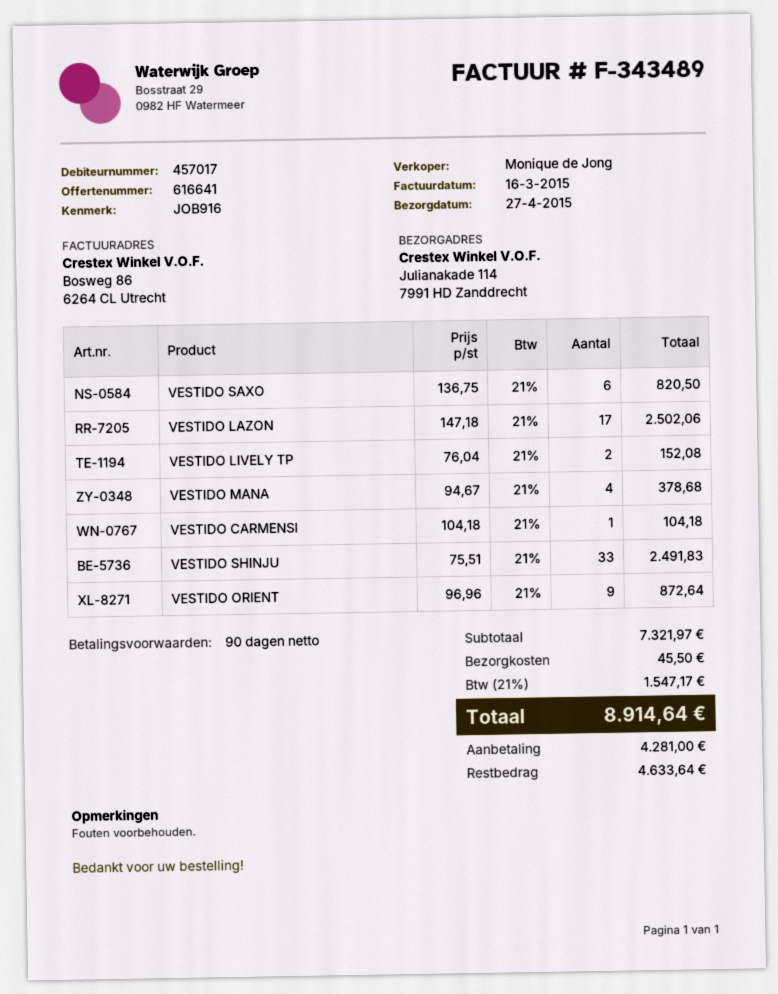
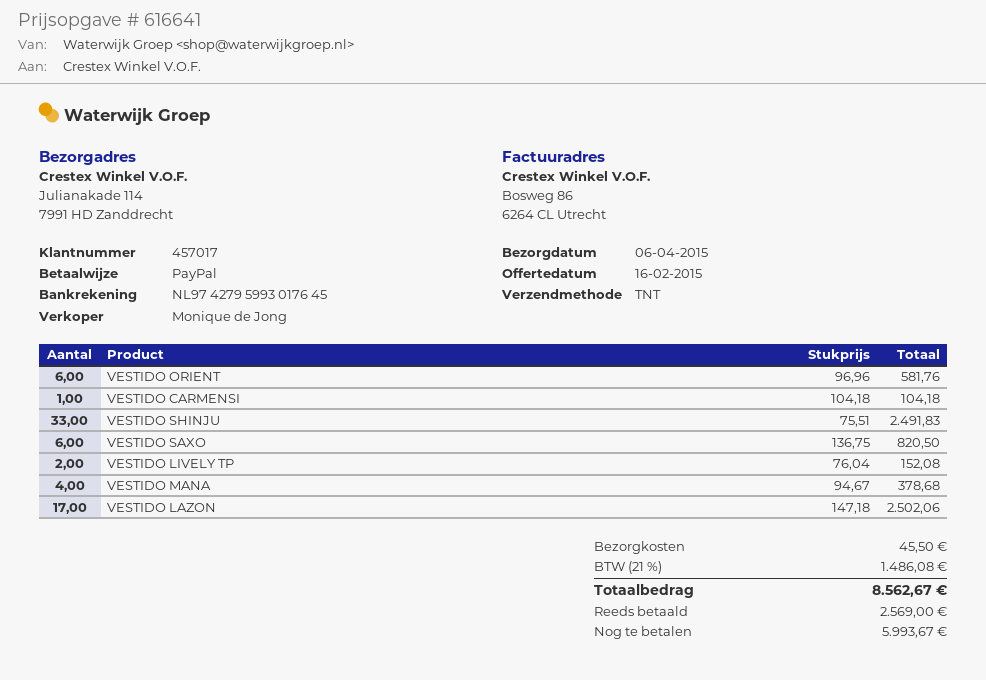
delivery date: 2015-04-27 -> 2015-04-06
VESTIDO ORIENT: 9 x 96.96 = 872.64 -> 6 x 96.96 = 581.76
tax: 21% = 1547.17 -> 21% = 1486.08
total: 8914.64 -> 8562.67
deposit: 4281.00 -> 2569.00
balance: 4633.64 -> 5993.67

